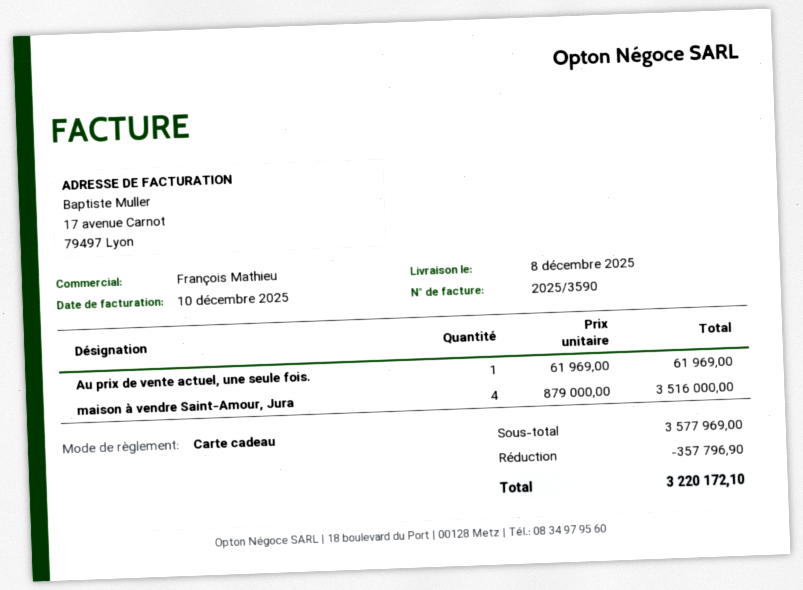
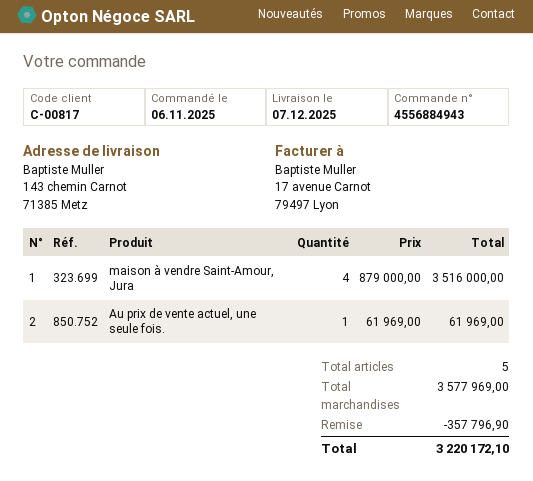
delivery date: 2025-12-08 -> 2025-12-07

